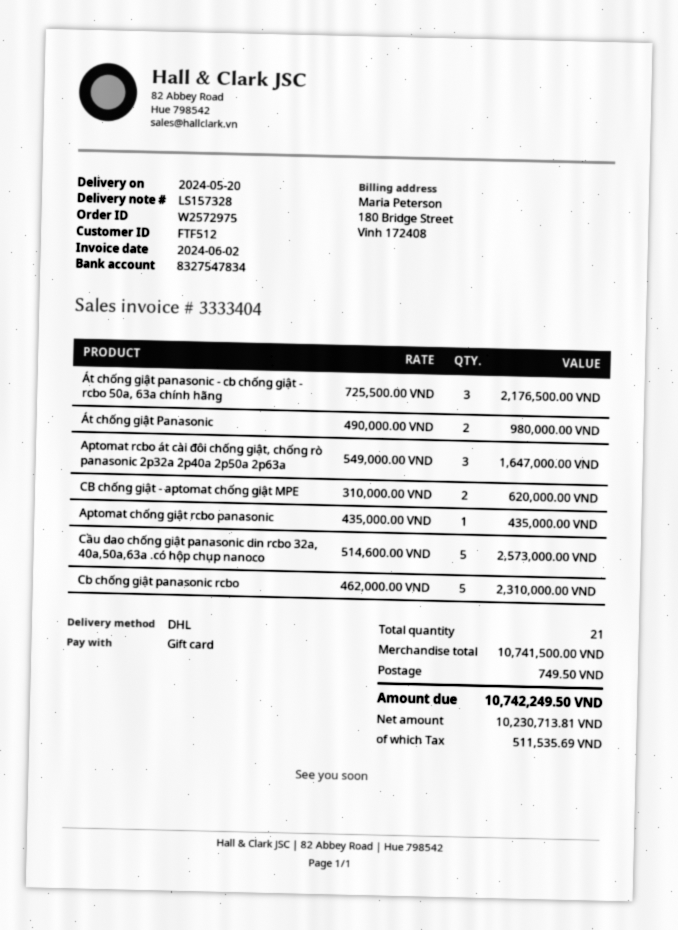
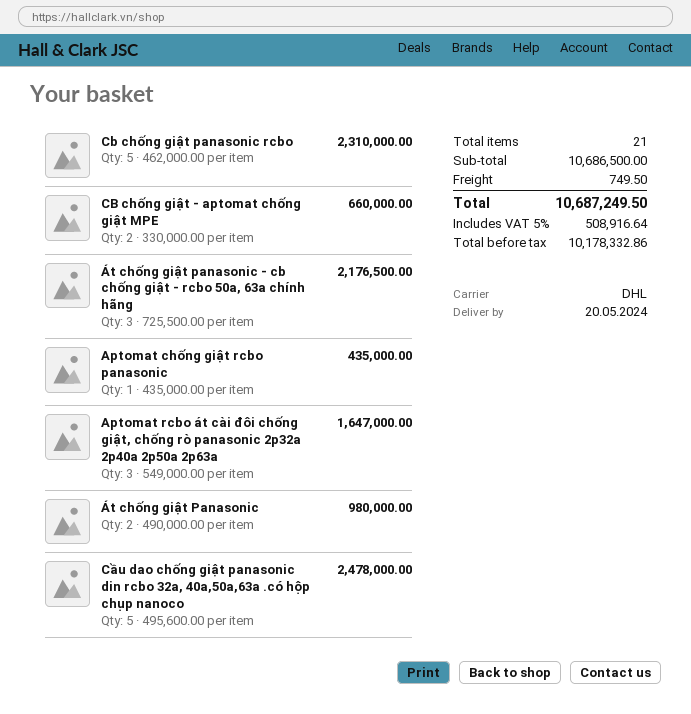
CB chống giật - aptomat chống giật MPE: 2 x 310000.00 = 620000.00 -> 2 x 330000.00 = 660000.00
Cầu dao chống giật panasonic din rcbo 32a, 40a,50a,63a .có hộp chụp nanoco: 5 x 514600.00 = 2573000.00 -> 5 x 495600.00 = 2478000.00
subtotal: 10741500.00 -> 10686500.00
net: 10230713.81 -> 10178332.86
tax: 511535.69 -> 508916.64
total: 10742249.50 -> 10687249.50

